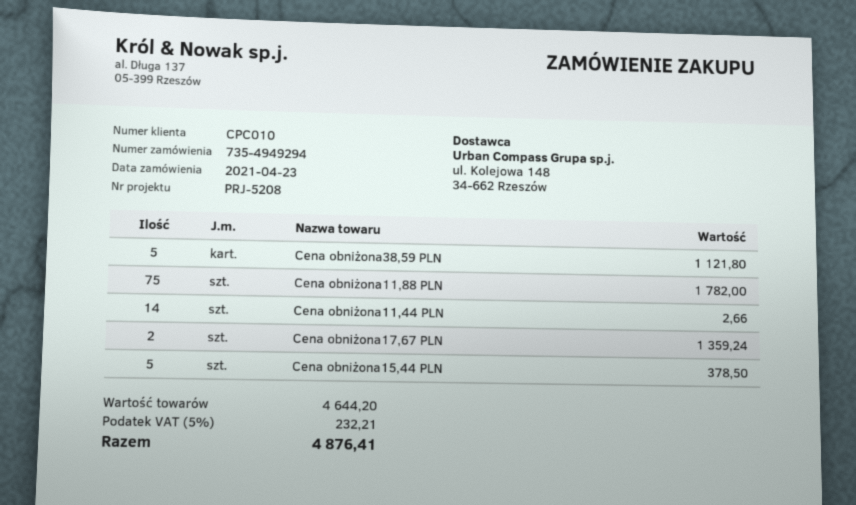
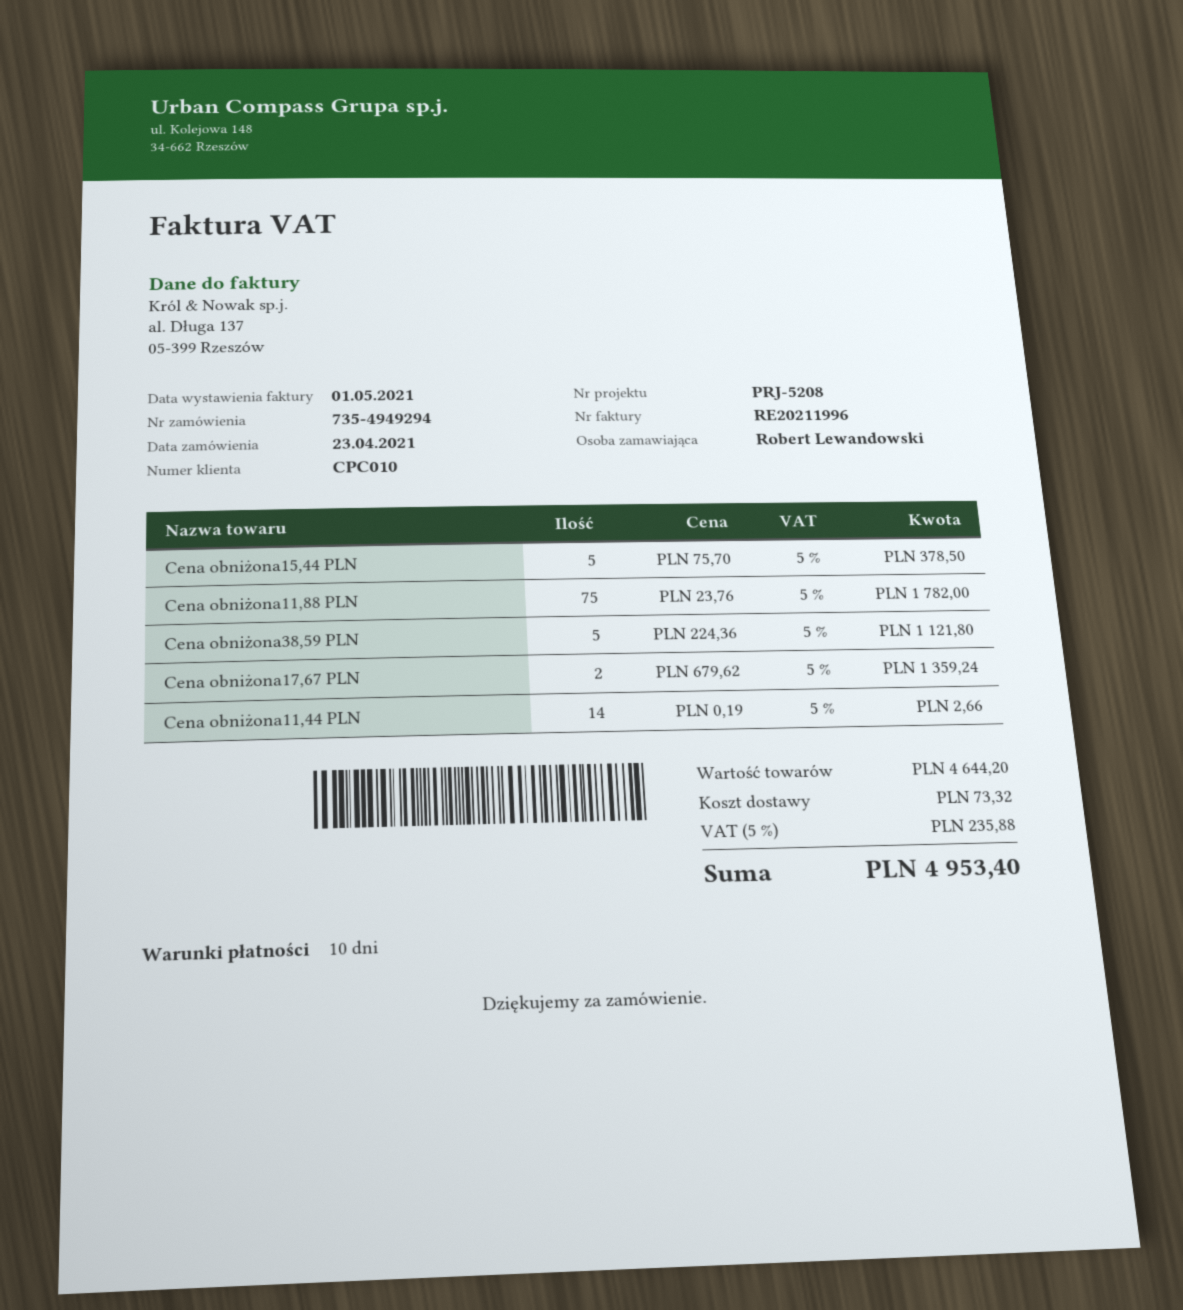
shipping: none -> 73.32
tax: 5% = 232.21 -> 5% = 235.88
total: 4876.41 -> 4953.40

